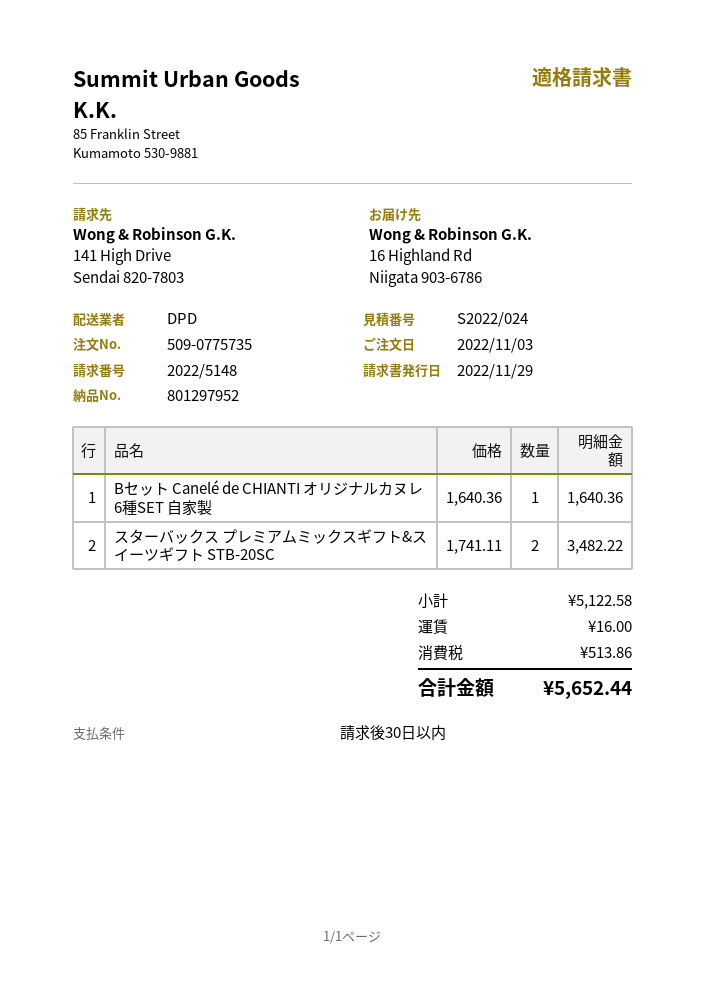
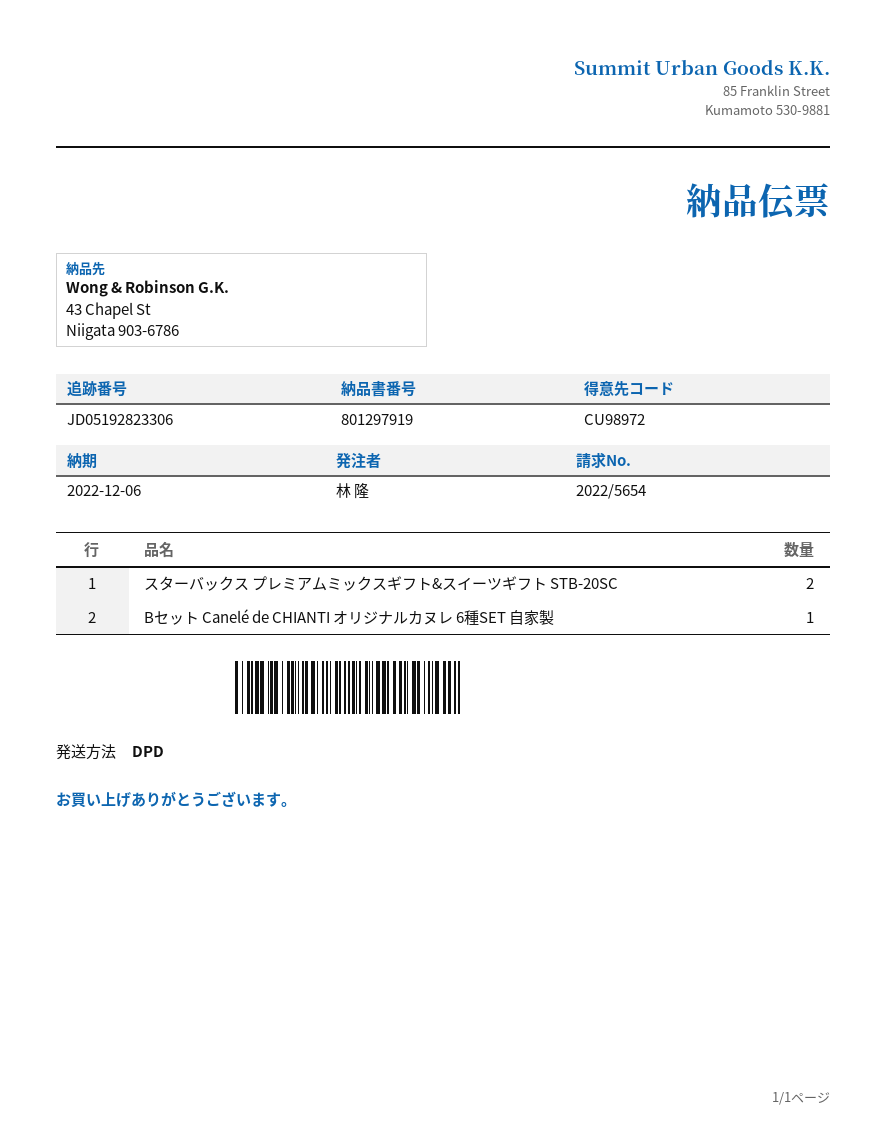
delivery note number: 801297952 -> 801297919
invoice number: 2022/5148 -> 2022/5654
ship to: 16 Highland Rd, Niigata 903-6786 -> 43 Chapel St, Niigata 903-6786

